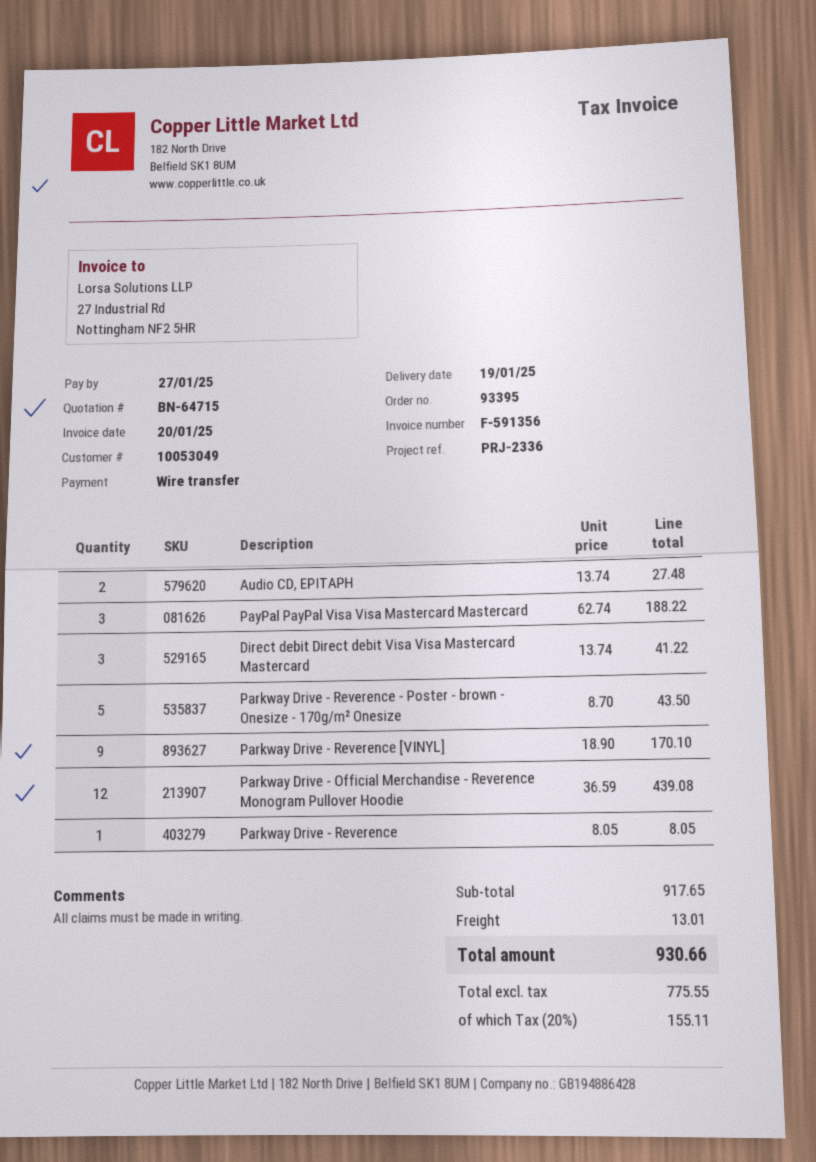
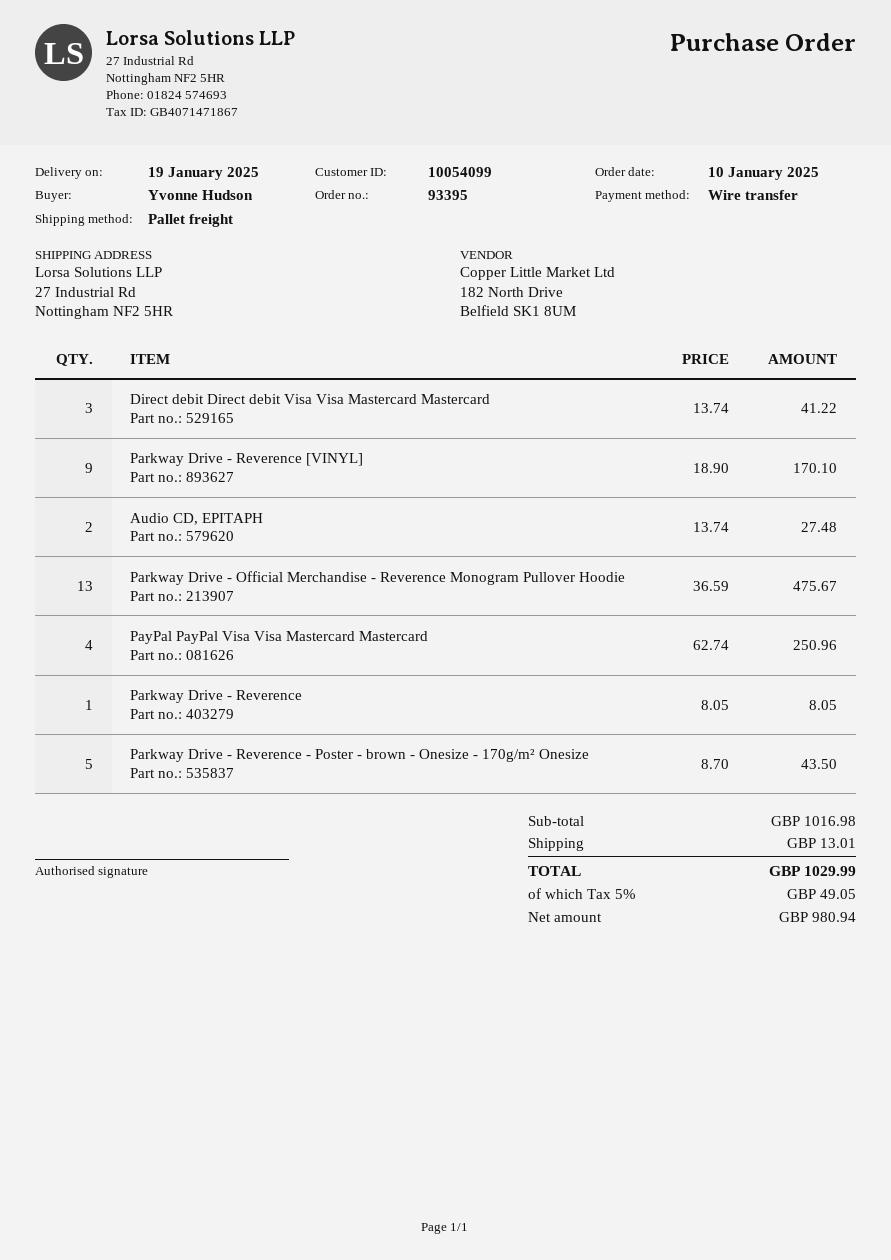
customer number: 10053049 -> 10054099
PayPal PayPal Visa Visa Mastercard Mastercard: 3 x 62.74 = 188.22 -> 4 x 62.74 = 250.96
Parkway Drive - Official Merchandise - Reverence Monogram Pullover Hoodie: 12 x 36.59 = 439.08 -> 13 x 36.59 = 475.67
subtotal: 917.65 -> 1016.98
net: 775.55 -> 980.94
tax: 20% = 155.11 -> 5% = 49.05
total: 930.66 -> 1029.99

